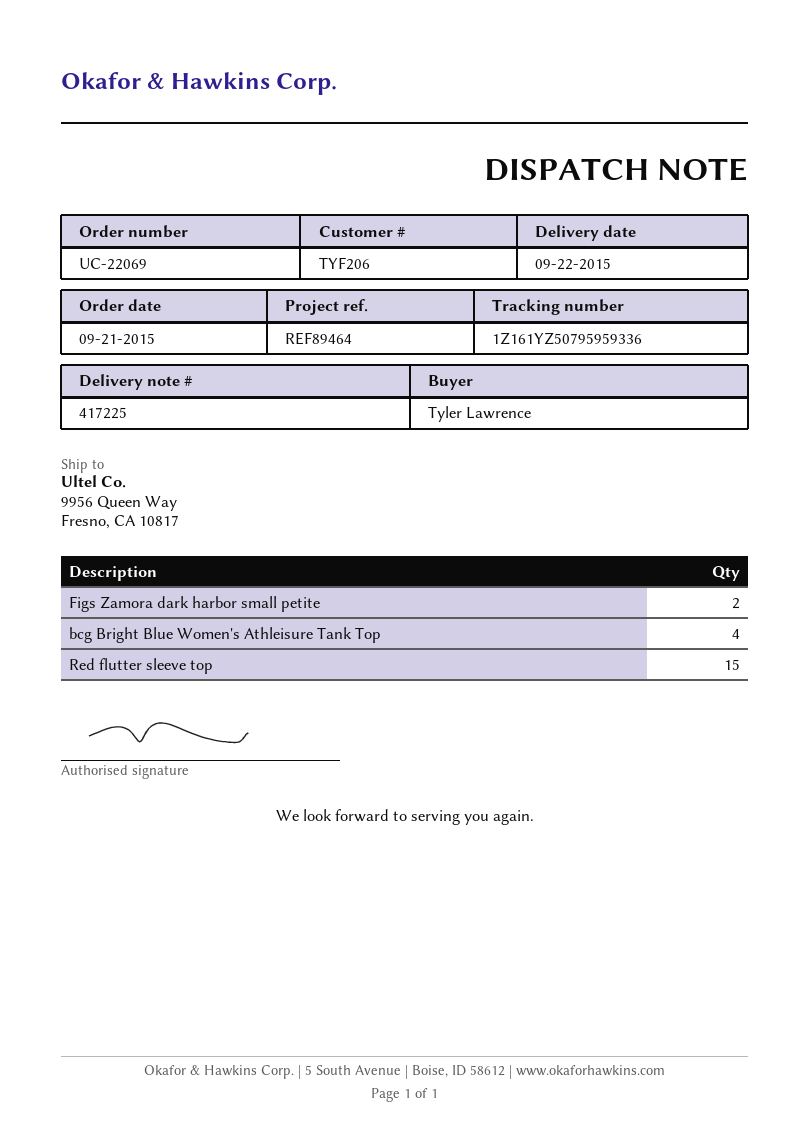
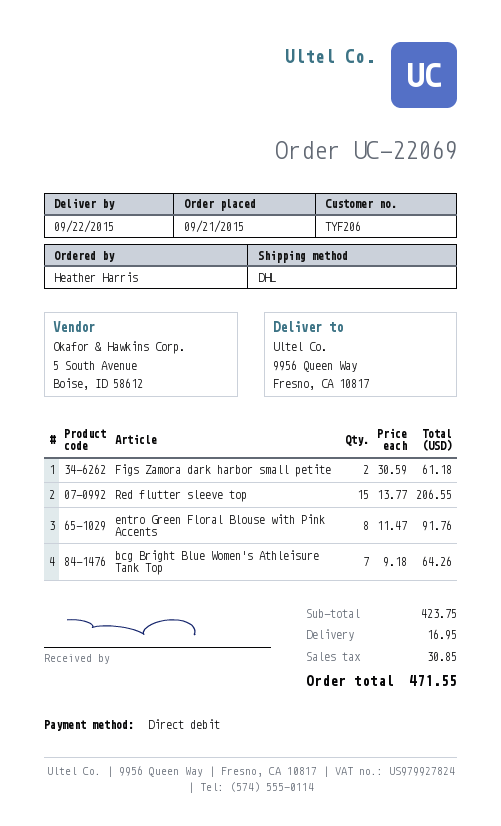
ordered by: Tyler Lawrence -> Heather Harris
bcg Bright Blue Women's Athleisure Tank Top: 4 -> 7
entro Green Floral Blouse with Pink Accents: none -> 8

